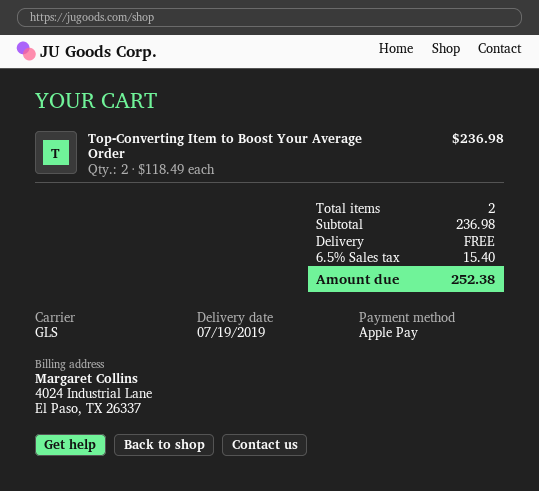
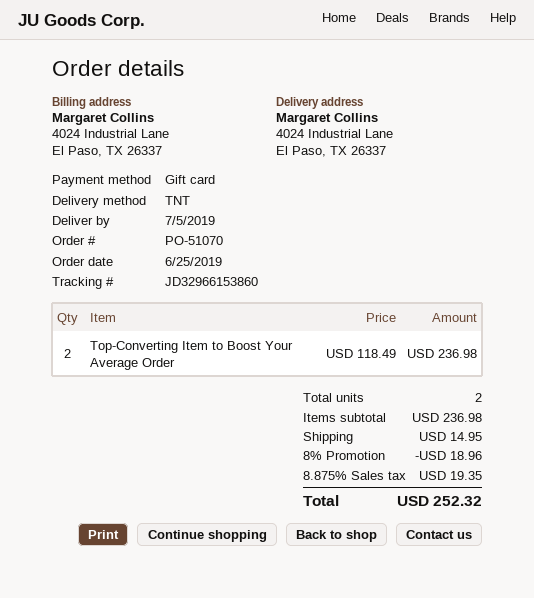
delivery date: 2019-07-19 -> 2019-07-05
payment method: Apple Pay -> gift card
shipping method: GLS -> TNT
discount: none -> 8% = 18.96
shipping: 0.00 -> 14.95
tax: 6.5% = 15.40 -> 8.875% = 19.35
total: 252.38 -> 252.32

